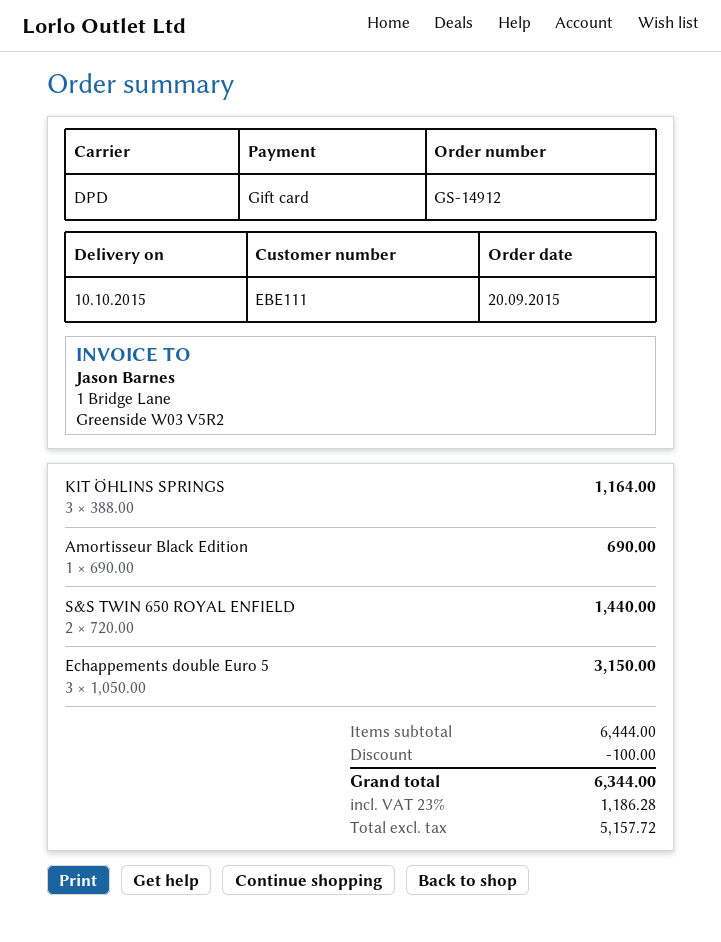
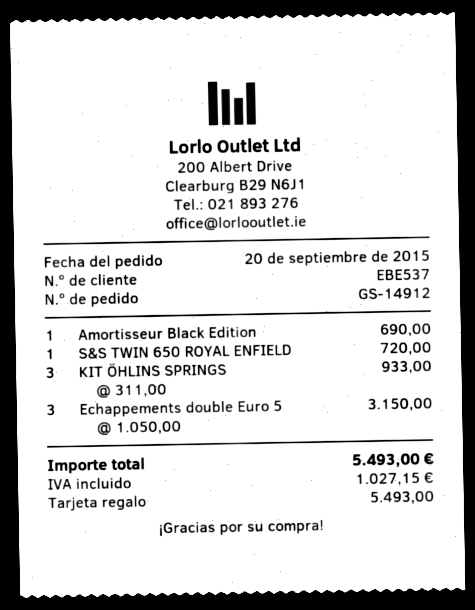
customer number: EBE111 -> EBE537
KIT ÖHLINS SPRINGS: 3 x 388.00 = 1164.00 -> 3 x 311.00 = 933.00
S&S TWIN 650 ROYAL ENFIELD: 2 x 720.00 = 1440.00 -> 1 x 720.00 = 720.00
discount: 100.00 -> none
tax: 1186.28 -> 1027.15
total: 6344.00 -> 5493.00

